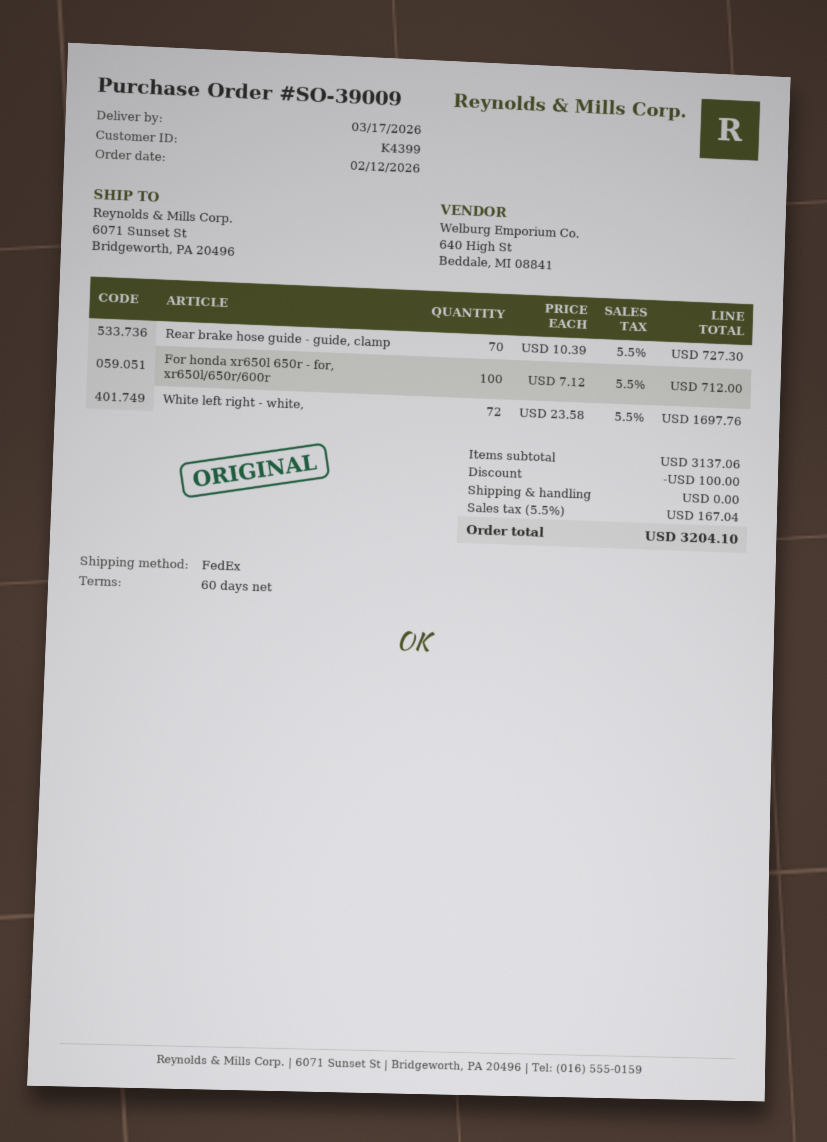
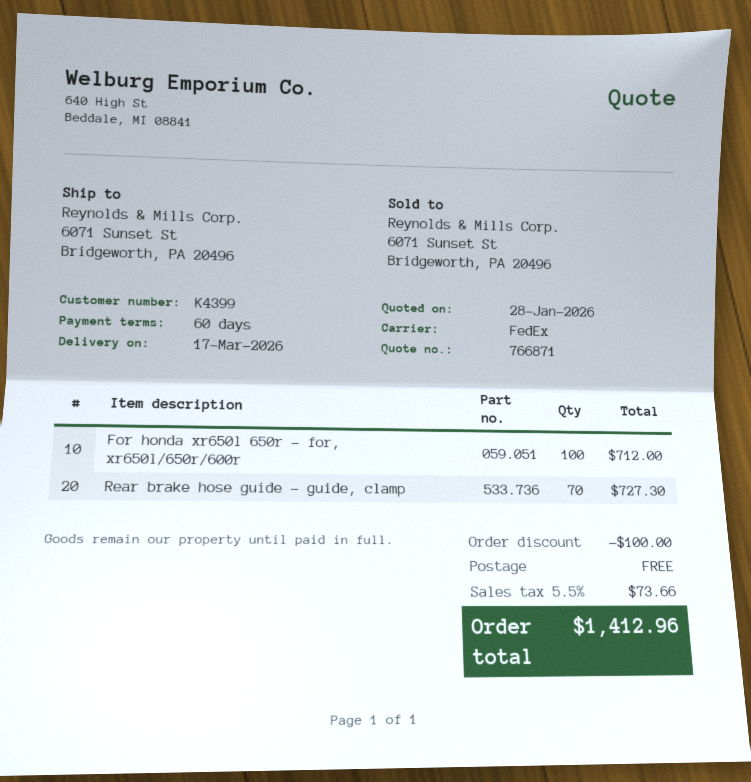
White left right - white,: 72 for 1697.76 -> none
tax: 5.5% = 167.04 -> 5.5% = 73.66
total: 3204.10 -> 1412.96

